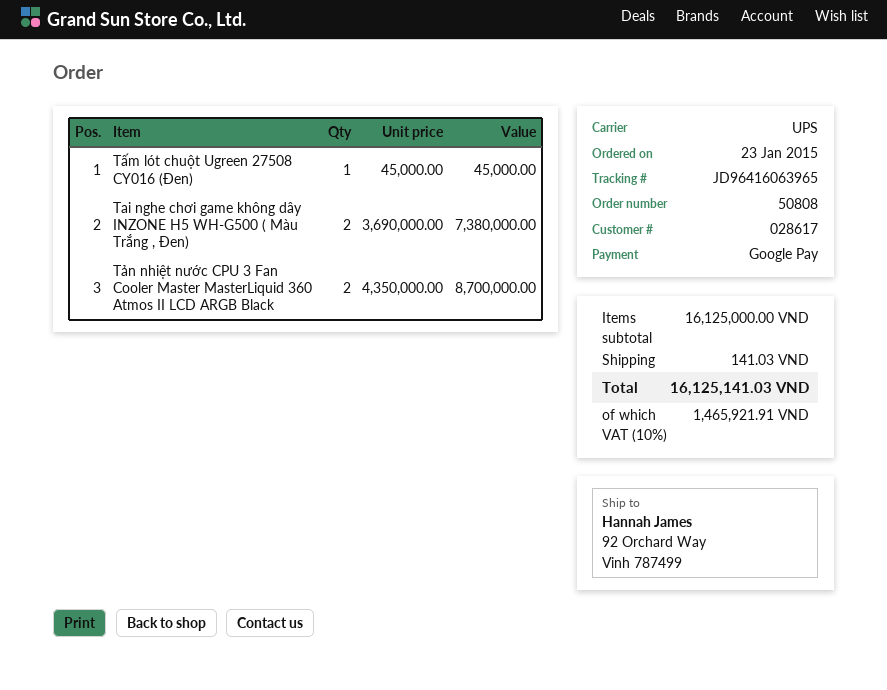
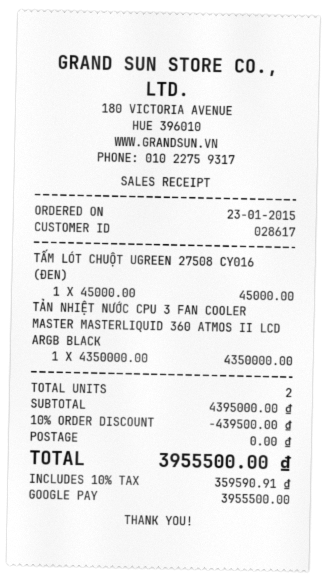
Tai nghe chơi game không dây INZONE H5 WH-G500 ( Màu Trắng , Đen): 2 x 3690000.00 = 7380000.00 -> none
Tản nhiệt nước CPU 3 Fan Cooler Master MasterLiquid 360 Atmos II LCD ARGB Black: 2 x 4350000.00 = 8700000.00 -> 1 x 4350000.00 = 4350000.00
subtotal: 16125000.00 -> 4395000.00
discount: none -> 10% = 439500.00
shipping: 141.03 -> 0.00
tax: 10% = 1465921.91 -> 10% = 359590.91
total: 16125141.03 -> 3955500.00

